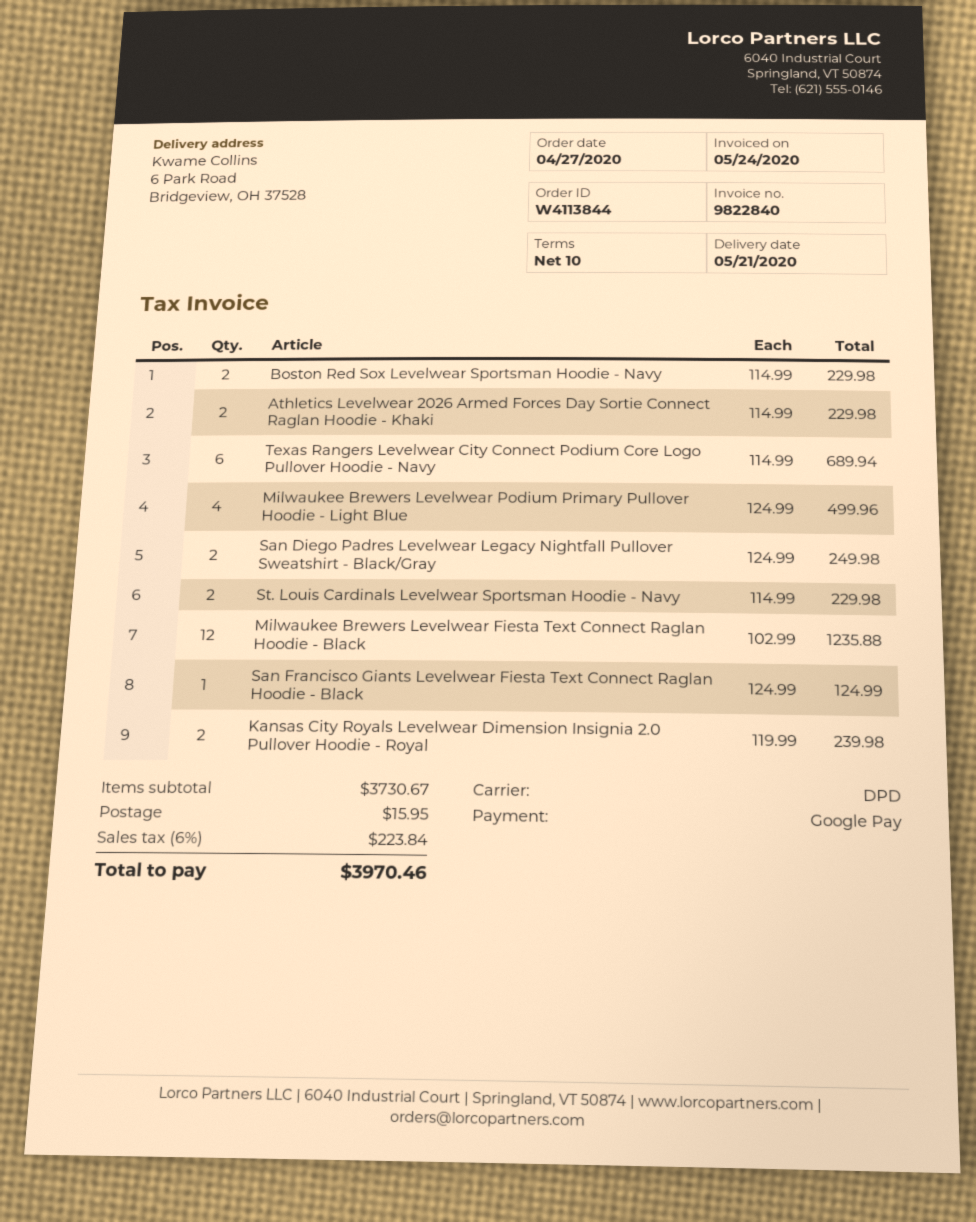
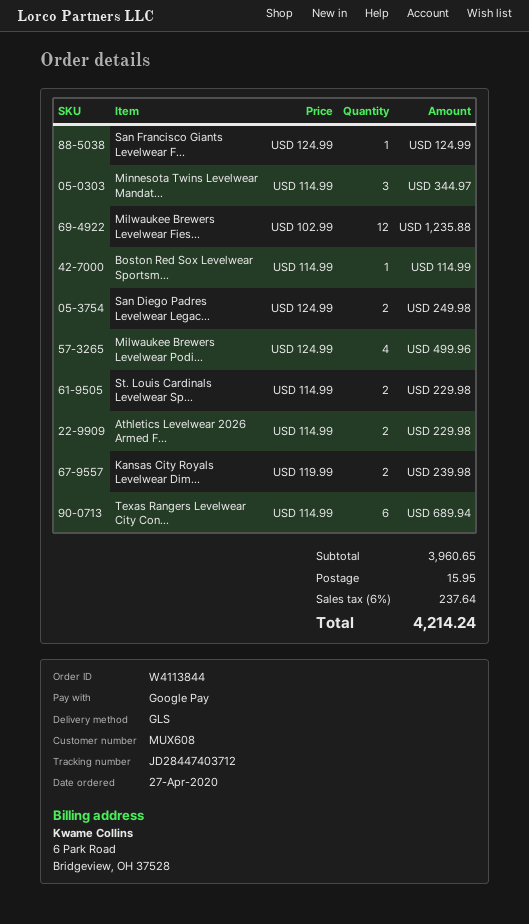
shipping method: DPD -> GLS
Boston Red Sox Levelwear Sportsman Hoodie - Navy: 2 x 114.99 = 229.98 -> 1 x 114.99 = 114.99
Minnesota Twins Levelwear Mandat...: none -> 3 x 114.99 = 344.97
subtotal: 3730.67 -> 3960.65
tax: 6% = 223.84 -> 6% = 237.64
total: 3970.46 -> 4214.24

